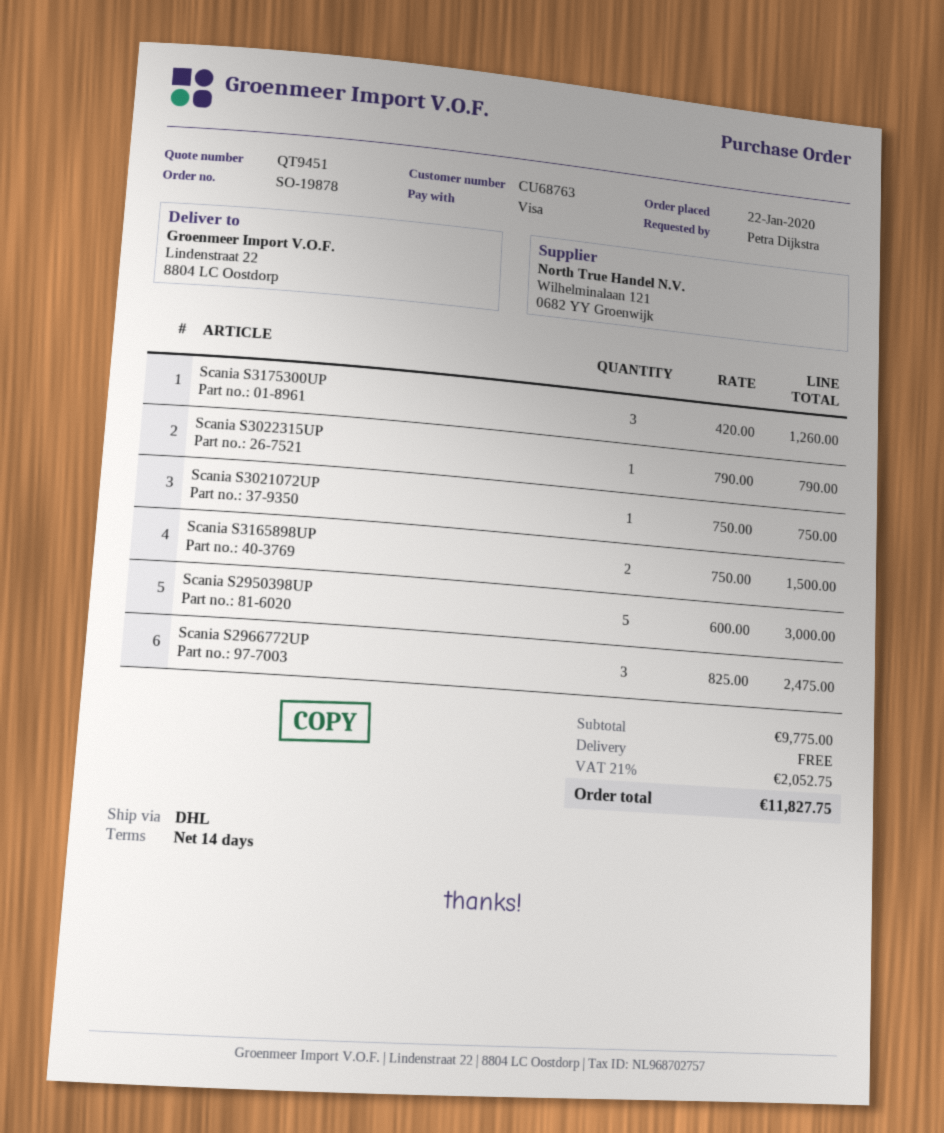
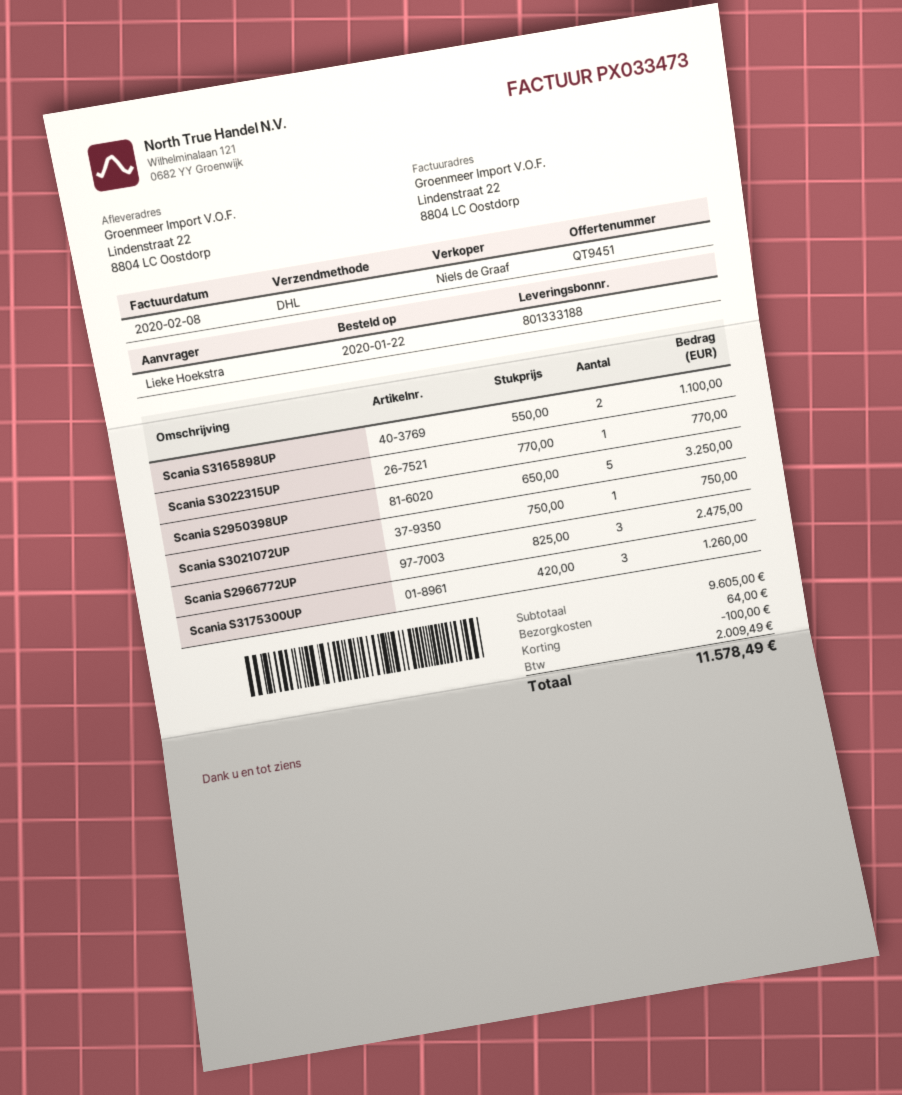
ordered by: Petra Dijkstra -> Lieke Hoekstra
Scania S3022315UP: 1 x 790.00 = 790.00 -> 1 x 770.00 = 770.00
Scania S3165898UP: 2 x 750.00 = 1500.00 -> 2 x 550.00 = 1100.00
Scania S2950398UP: 5 x 600.00 = 3000.00 -> 5 x 650.00 = 3250.00
subtotal: 9775.00 -> 9605.00
discount: none -> 100.00
shipping: 0.00 -> 64.00
tax: 2052.75 -> 2009.49
total: 11827.75 -> 11578.49

